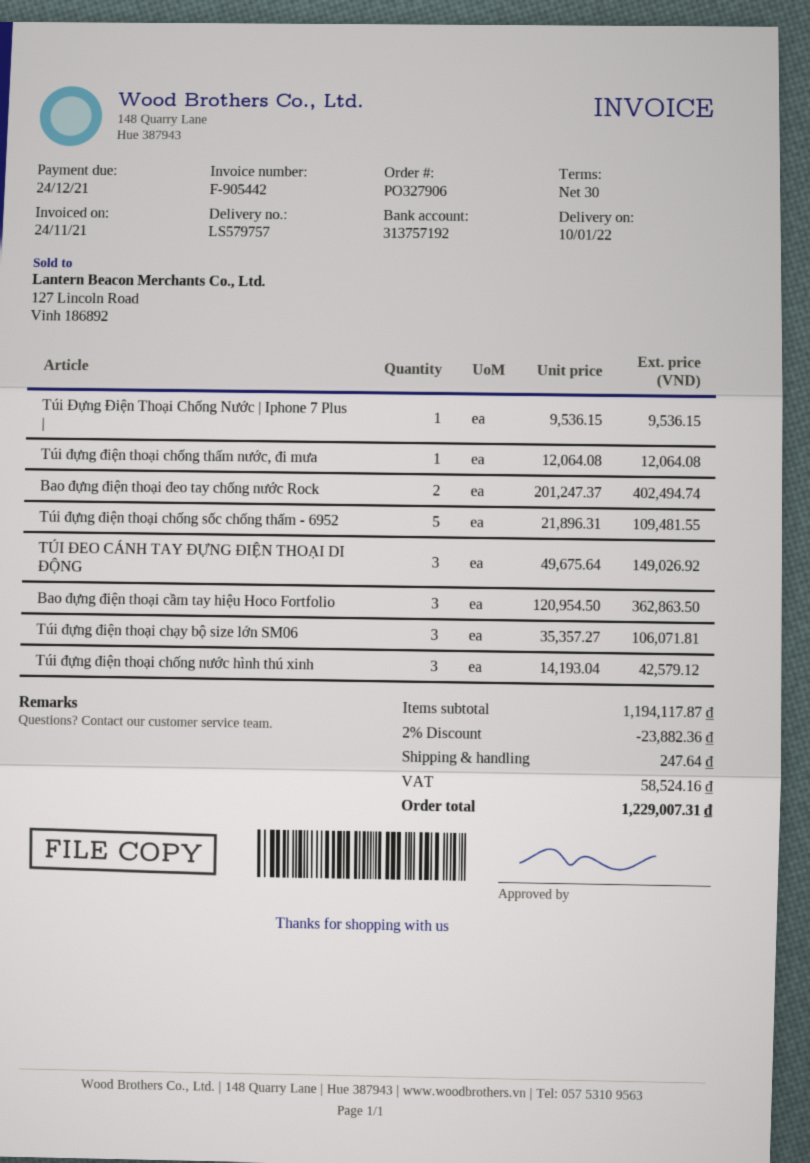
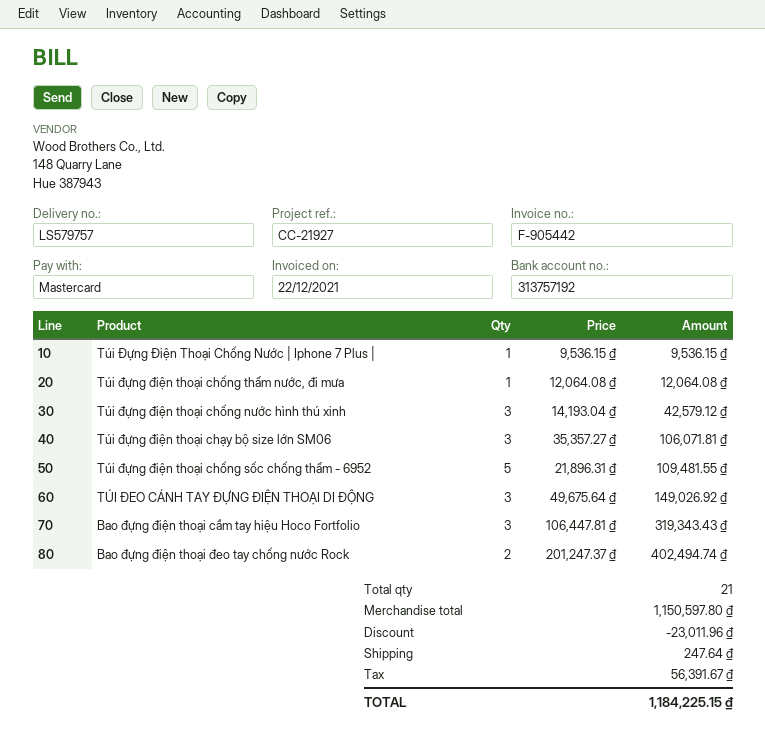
invoice date: 2021-11-24 -> 2021-12-22
Bao đựng điện thoại cầm tay hiệu Hoco Fortfolio: 3 x 120954.50 = 362863.50 -> 3 x 106447.81 = 319343.43
subtotal: 1194117.87 -> 1150597.80
discount: 23882.36 -> 23011.96
tax: 58524.16 -> 56391.67
total: 1229007.31 -> 1184225.15

